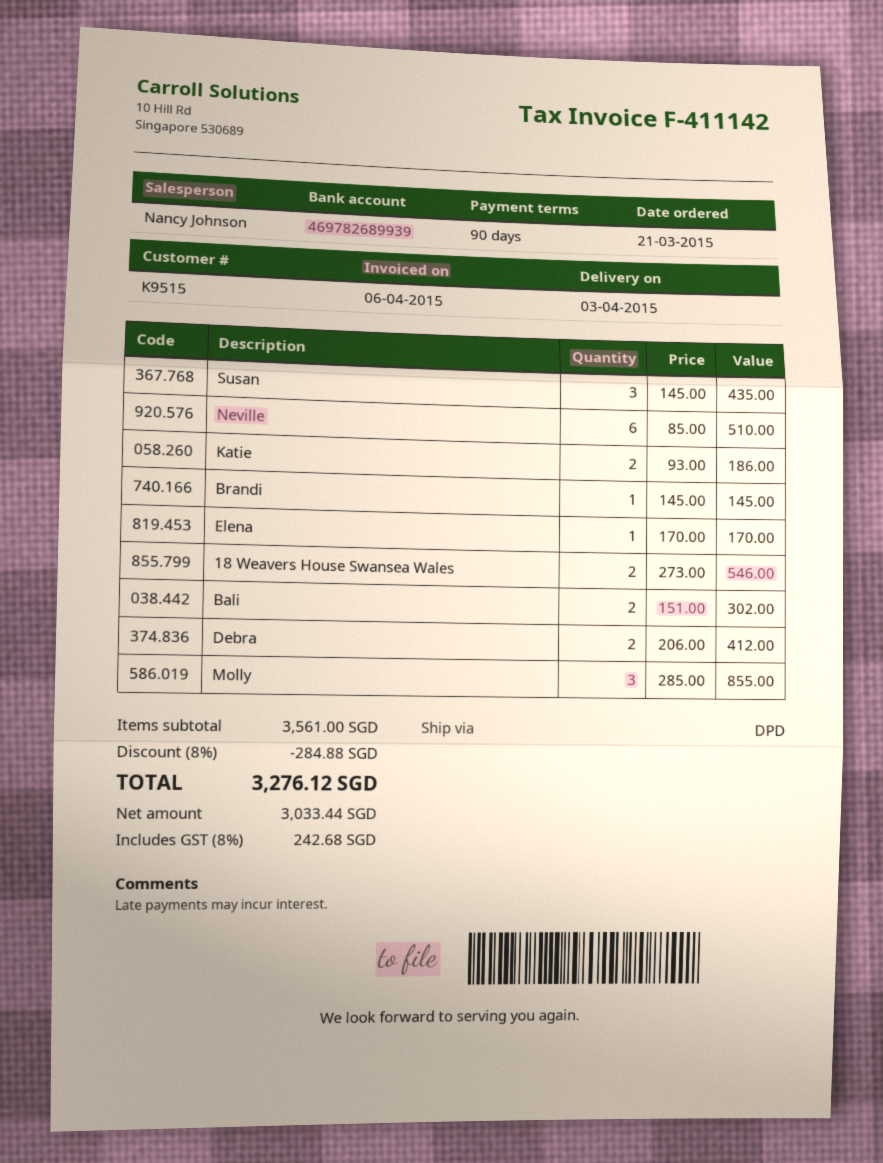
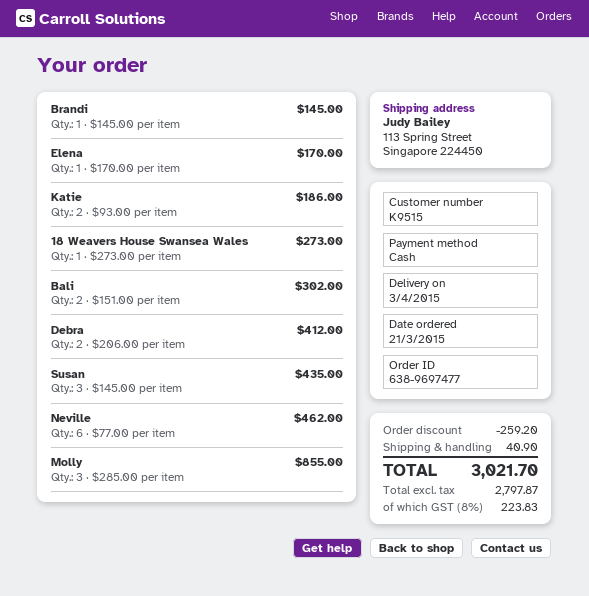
Neville: 6 x 85.00 = 510.00 -> 6 x 77.00 = 462.00
18 Weavers House Swansea Wales: 2 x 273.00 = 546.00 -> 1 x 273.00 = 273.00
discount: 284.88 -> 259.20
shipping: none -> 40.90
net: 3033.44 -> 2797.87
tax: 8% = 242.68 -> 8% = 223.83
total: 3276.12 -> 3021.70

